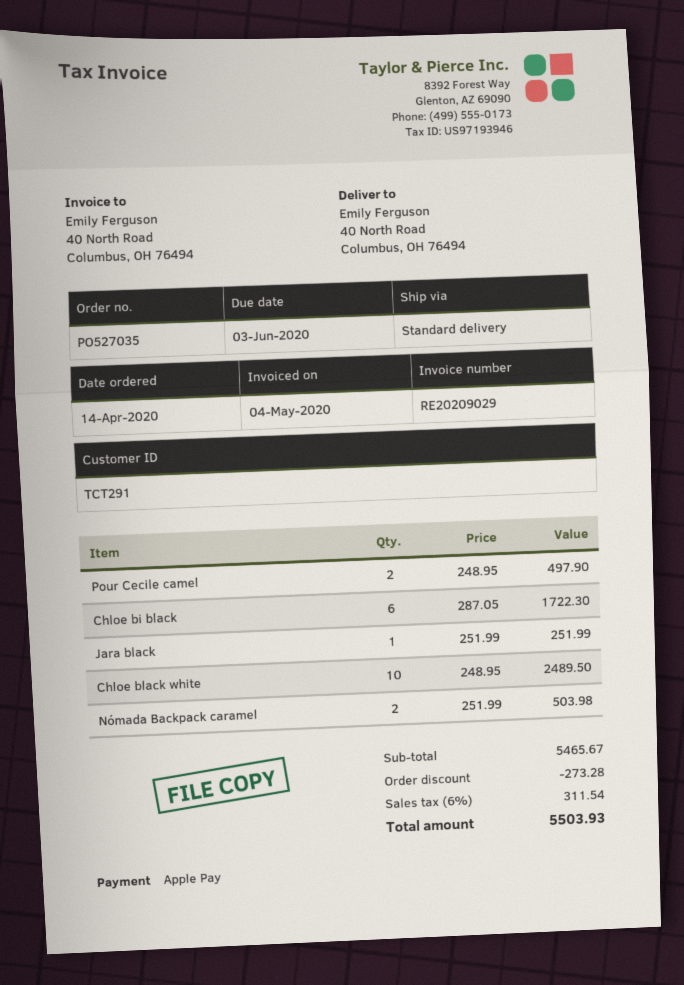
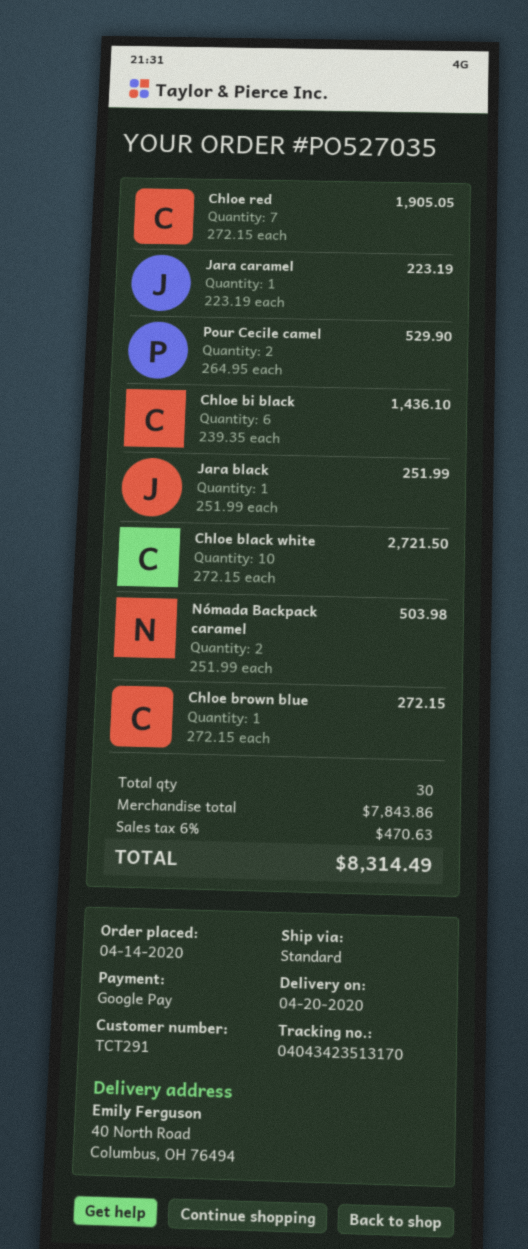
payment method: Apple Pay -> Google Pay
Pour Cecile camel: 2 x 248.95 = 497.90 -> 2 x 264.95 = 529.90
Chloe bi black: 6 x 287.05 = 1722.30 -> 6 x 239.35 = 1436.10
Chloe black white: 10 x 248.95 = 2489.50 -> 10 x 272.15 = 2721.50
Chloe red: none -> 7 x 272.15 = 1905.05
Jara caramel: none -> 1 x 223.19 = 223.19
Chloe brown blue: none -> 1 x 272.15 = 272.15
subtotal: 5465.67 -> 7843.86
discount: 273.28 -> none
tax: 6% = 311.54 -> 6% = 470.63
total: 5503.93 -> 8314.49

